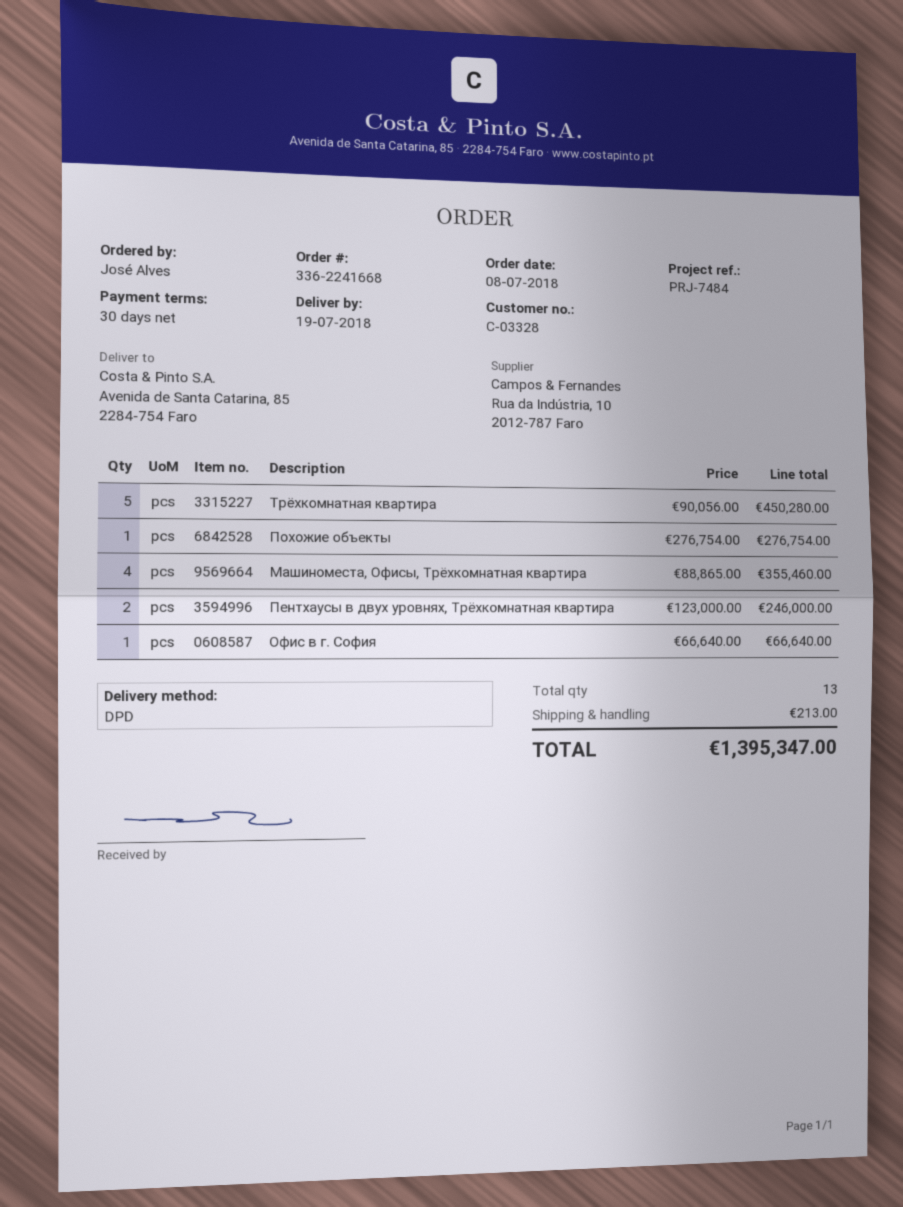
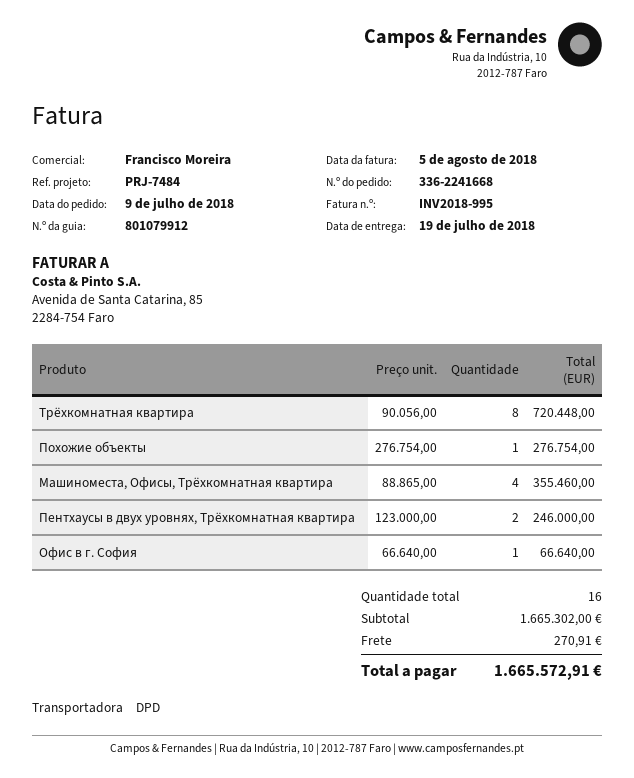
order date: 2018-07-08 -> 2018-07-09
Трёхкомнатная квартира: 5 x 90056.00 = 450280.00 -> 8 x 90056.00 = 720448.00
total quantity: 13 -> 16
shipping: 213.00 -> 270.91
total: 1395347.00 -> 1665572.91

